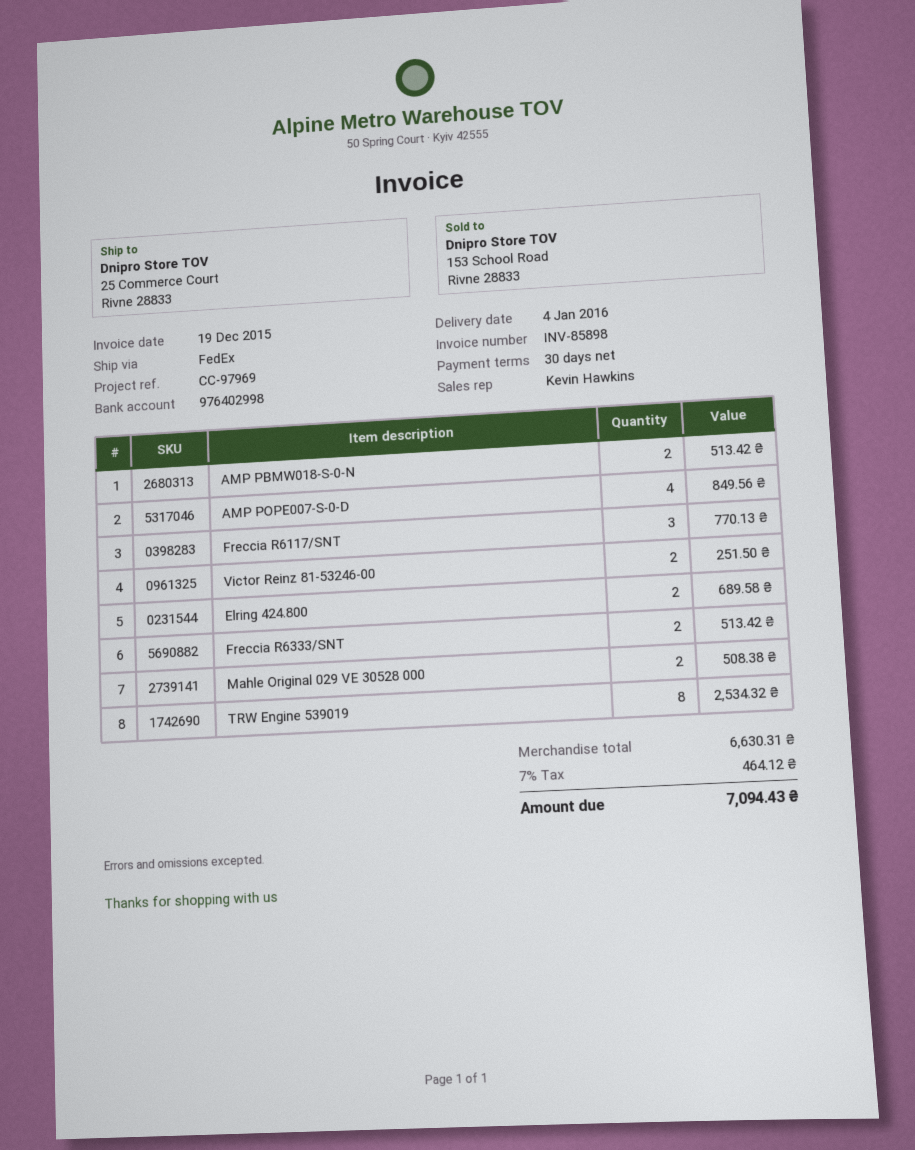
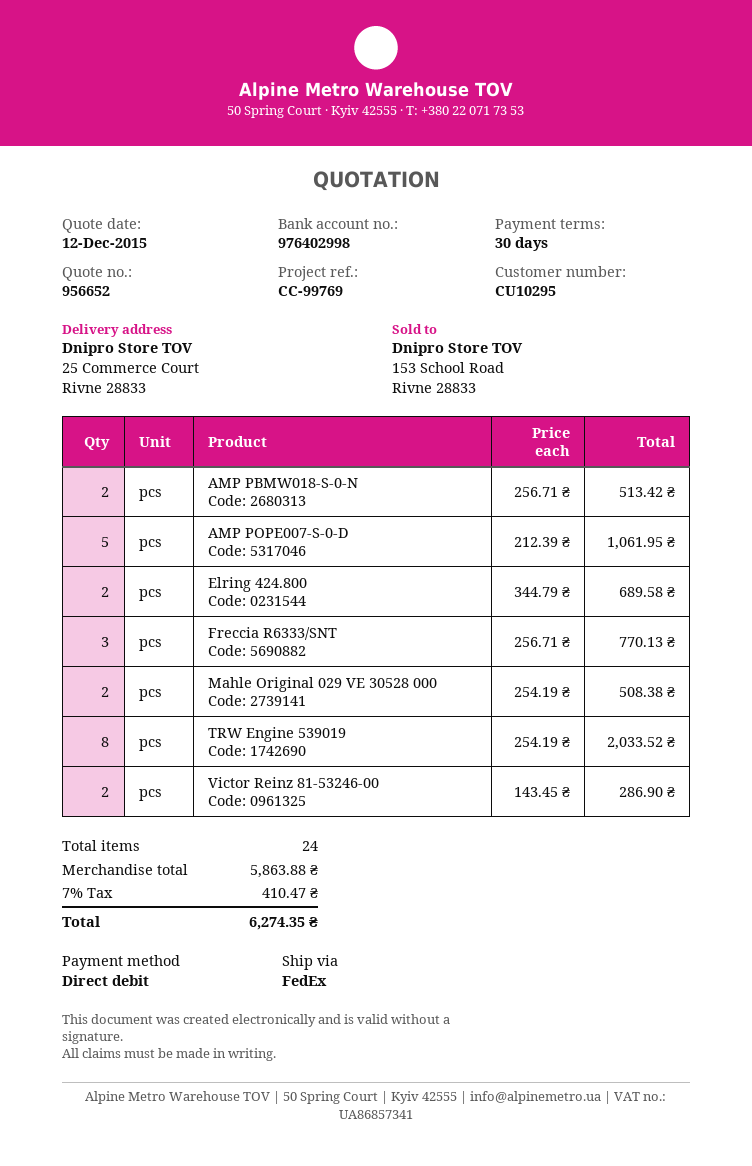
reference: CC-97969 -> CC-99769
AMP POPE007-S-0-D: 4 for 849.56 -> 5 for 1061.95
Freccia R6117/SNT: 3 for 770.13 -> none
Victor Reinz 81-53246-00: 2 for 251.50 -> 2 for 286.90
Freccia R6333/SNT: 2 for 513.42 -> 3 for 770.13
TRW Engine 539019: 8 for 2534.32 -> 8 for 2033.52
subtotal: 6630.31 -> 5863.88
tax: 7% = 464.12 -> 7% = 410.47
total: 7094.43 -> 6274.35

